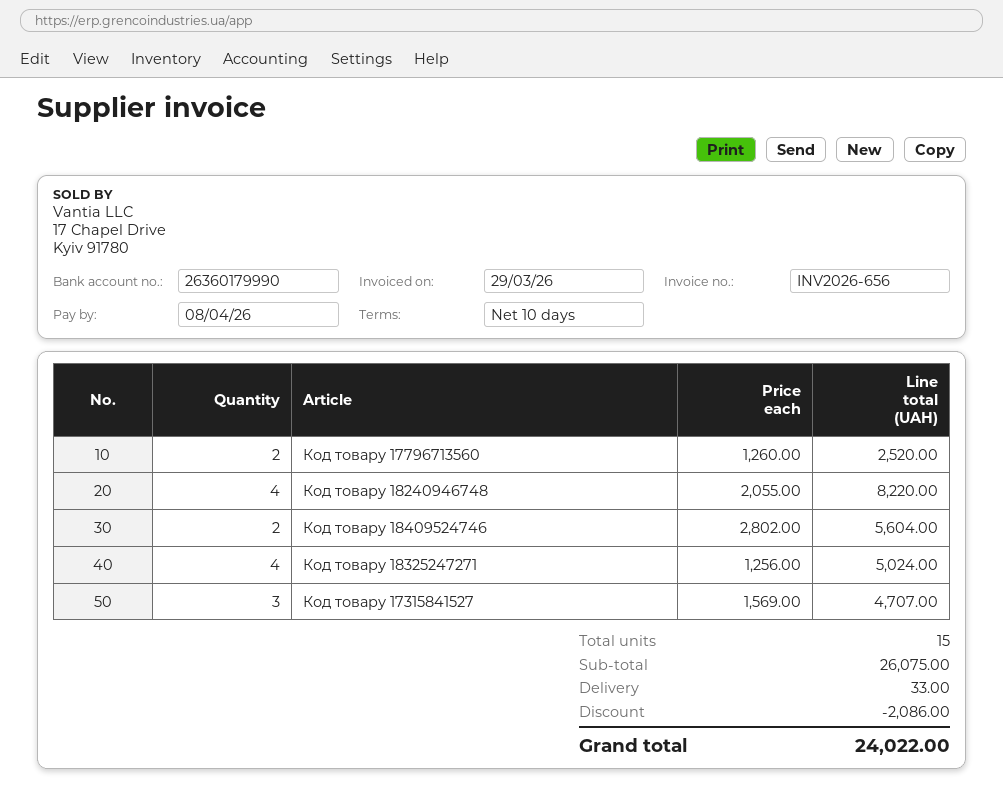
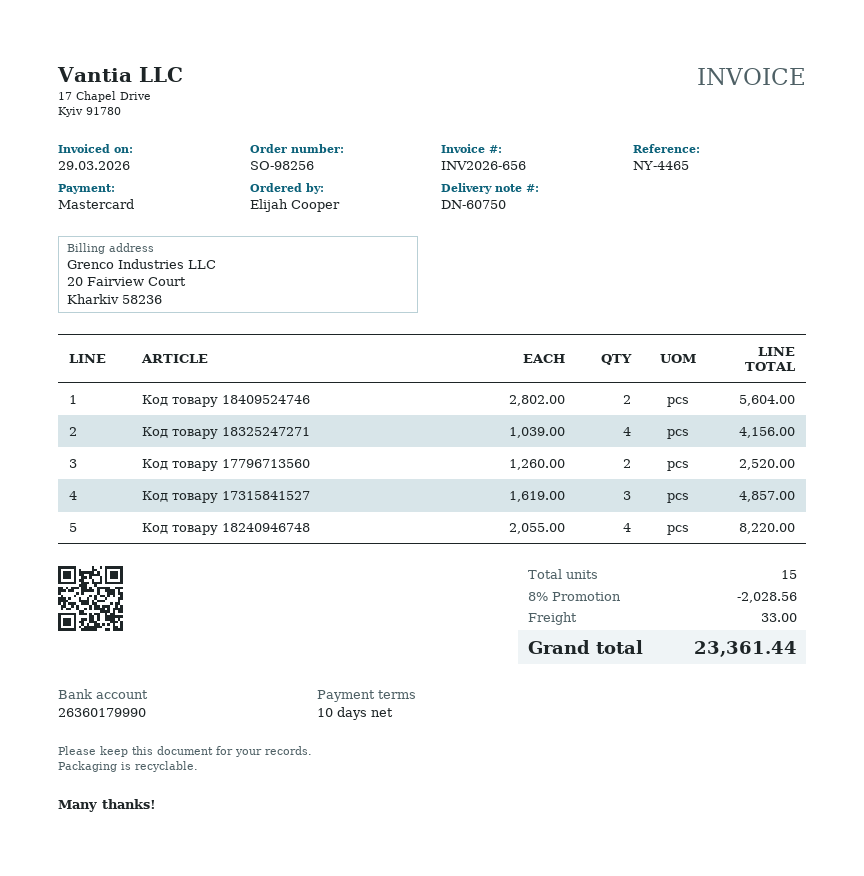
Код товару 18325247271: 4 x 1256.00 = 5024.00 -> 4 x 1039.00 = 4156.00
Код товару 17315841527: 3 x 1569.00 = 4707.00 -> 3 x 1619.00 = 4857.00
discount: 2086.00 -> 2028.56
total: 24022.00 -> 23361.44

